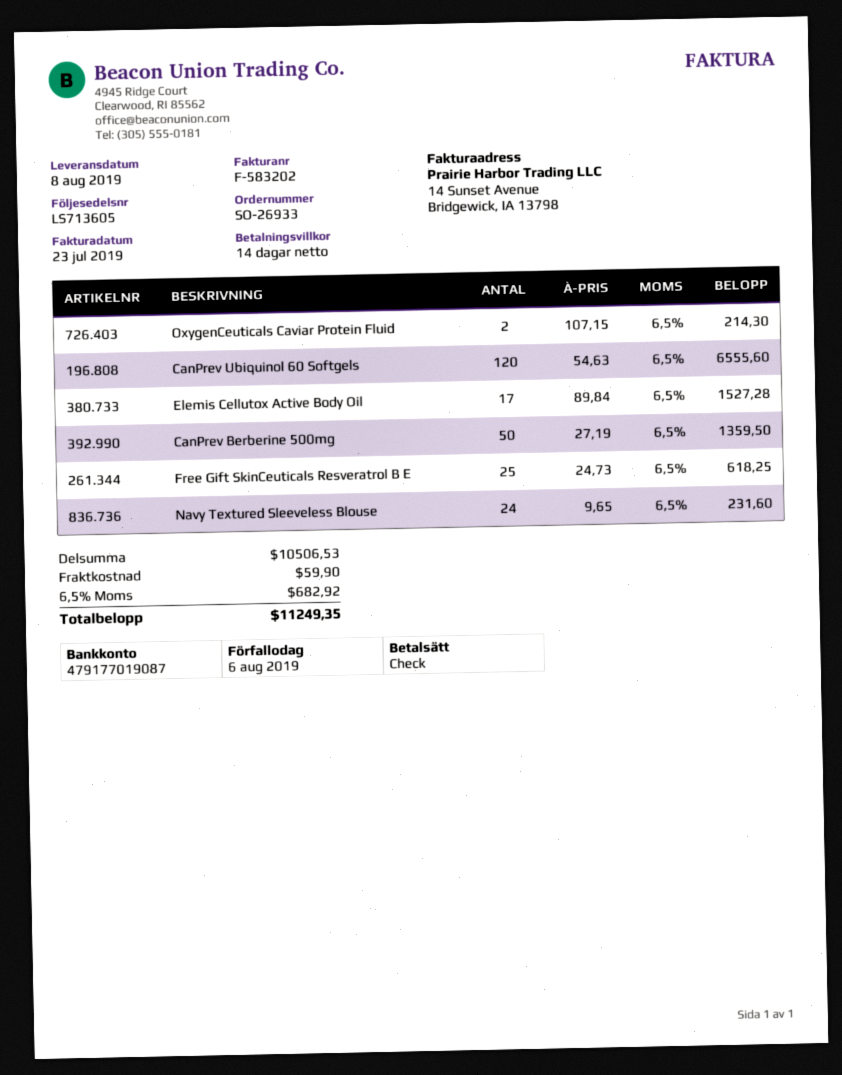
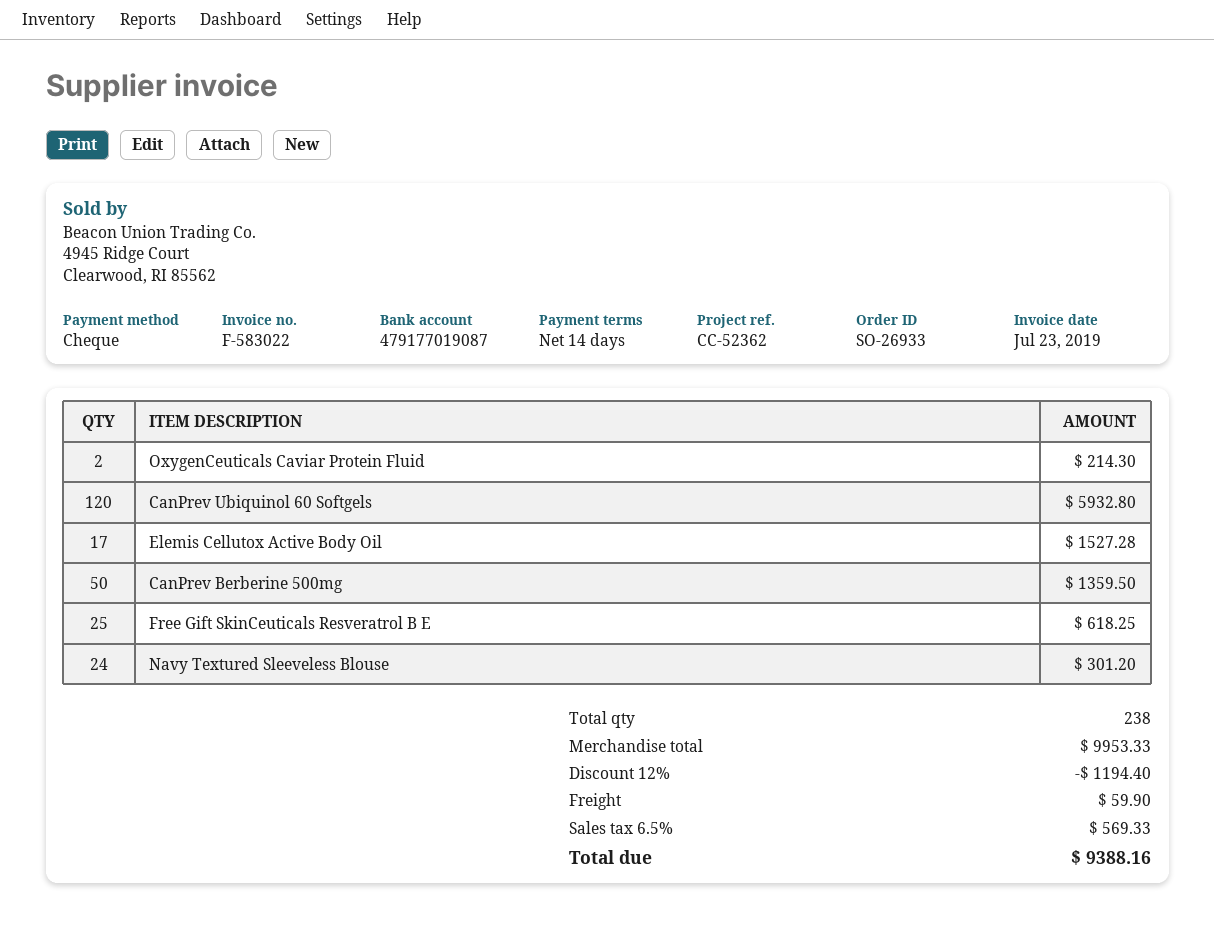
invoice number: F-583202 -> F-583022
CanPrev Ubiquinol 60 Softgels: 120 for 6555.60 -> 120 for 5932.80
Navy Textured Sleeveless Blouse: 24 for 231.60 -> 24 for 301.20
subtotal: 10506.53 -> 9953.33
discount: none -> 12% = 1194.40
tax: 6.5% = 682.92 -> 6.5% = 569.33
total: 11249.35 -> 9388.16

